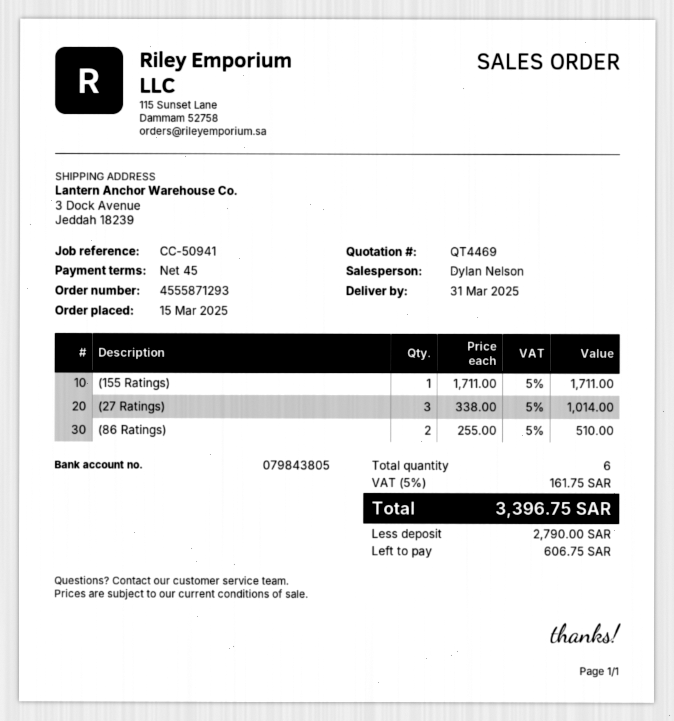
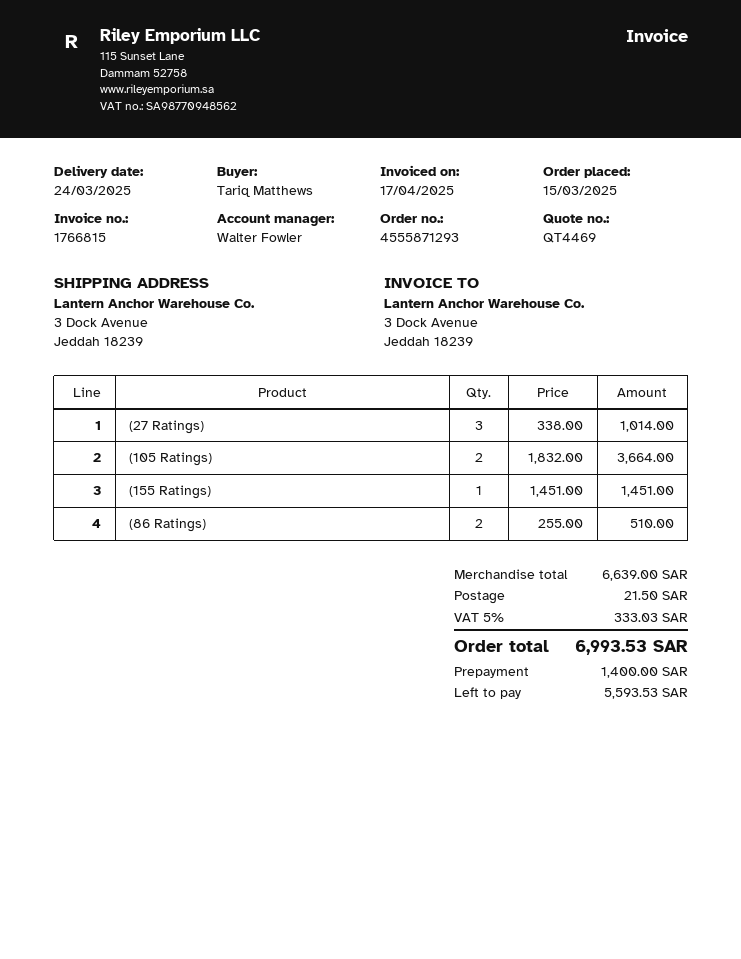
delivery date: 2025-03-31 -> 2025-03-24
sales rep: Dylan Nelson -> Walter Fowler
(155 Ratings): 1 x 1711.00 = 1711.00 -> 1 x 1451.00 = 1451.00
(105 Ratings): none -> 2 x 1832.00 = 3664.00
shipping: none -> 21.50
tax: 5% = 161.75 -> 5% = 333.03
total: 3396.75 -> 6993.53
deposit: 2790.00 -> 1400.00
balance: 606.75 -> 5593.53

